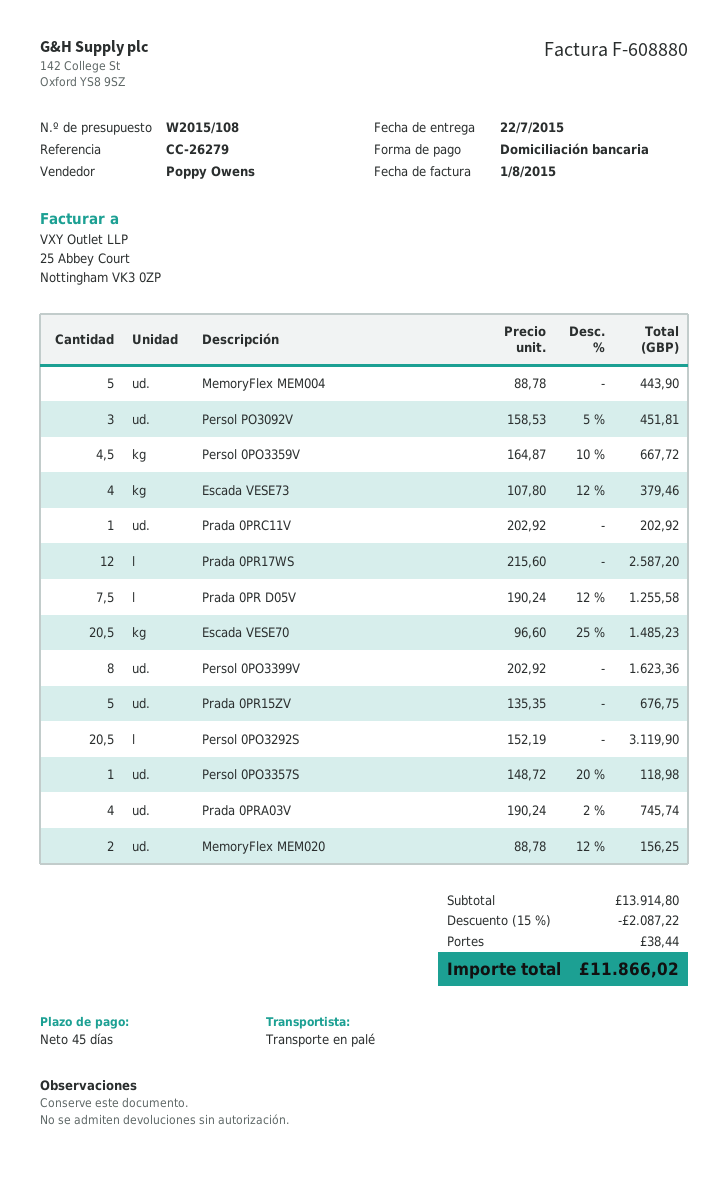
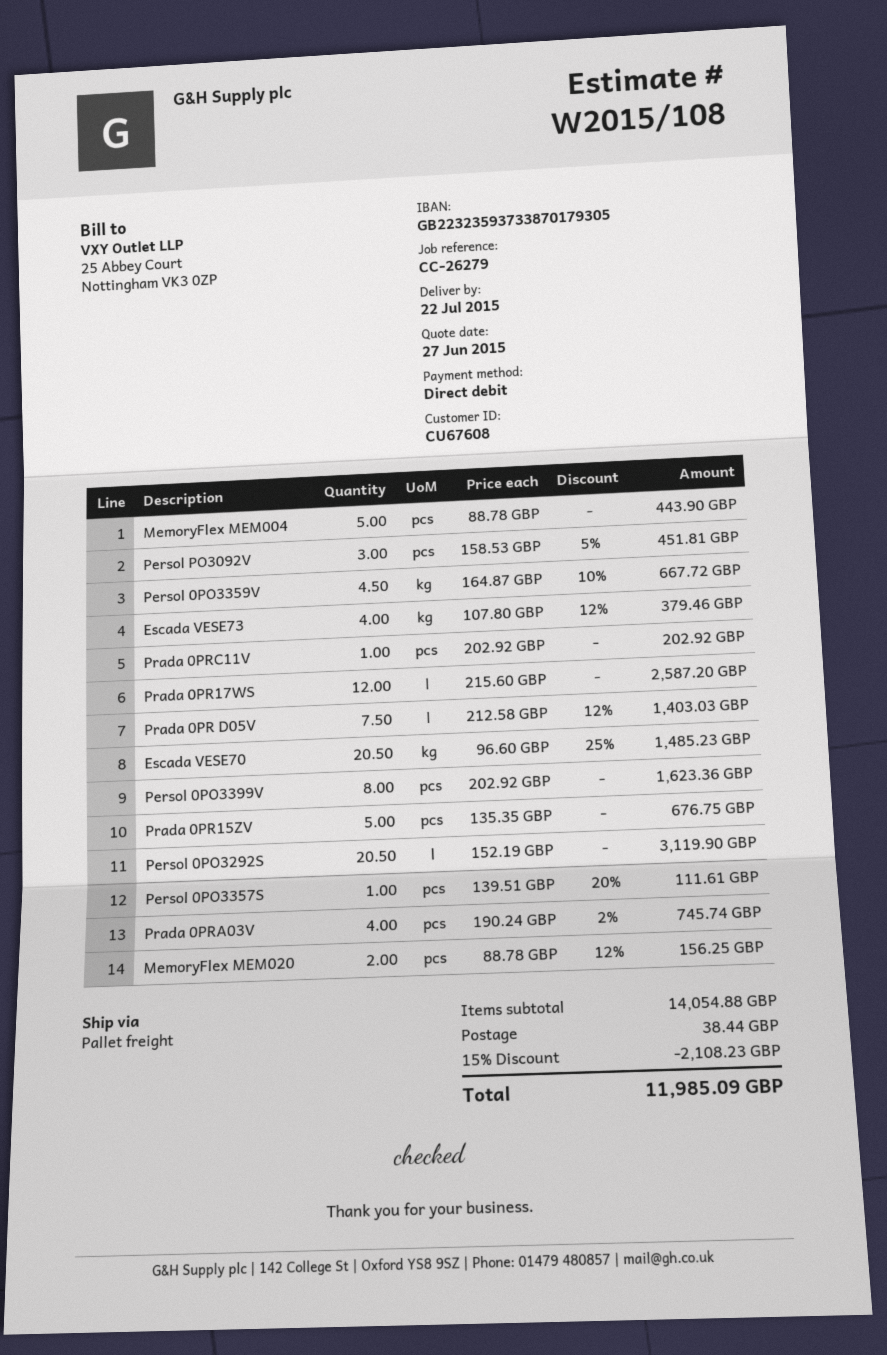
Prada 0PR D05V: 7.5 x 190.24 - 12% = 1255.58 -> 7.5 x 212.58 - 12% = 1403.03
Persol 0PO3357S: 1 x 148.72 - 20% = 118.98 -> 1 x 139.51 - 20% = 111.61
subtotal: 13914.80 -> 14054.88
discount: 15% = 2087.22 -> 15% = 2108.23
total: 11866.02 -> 11985.09

